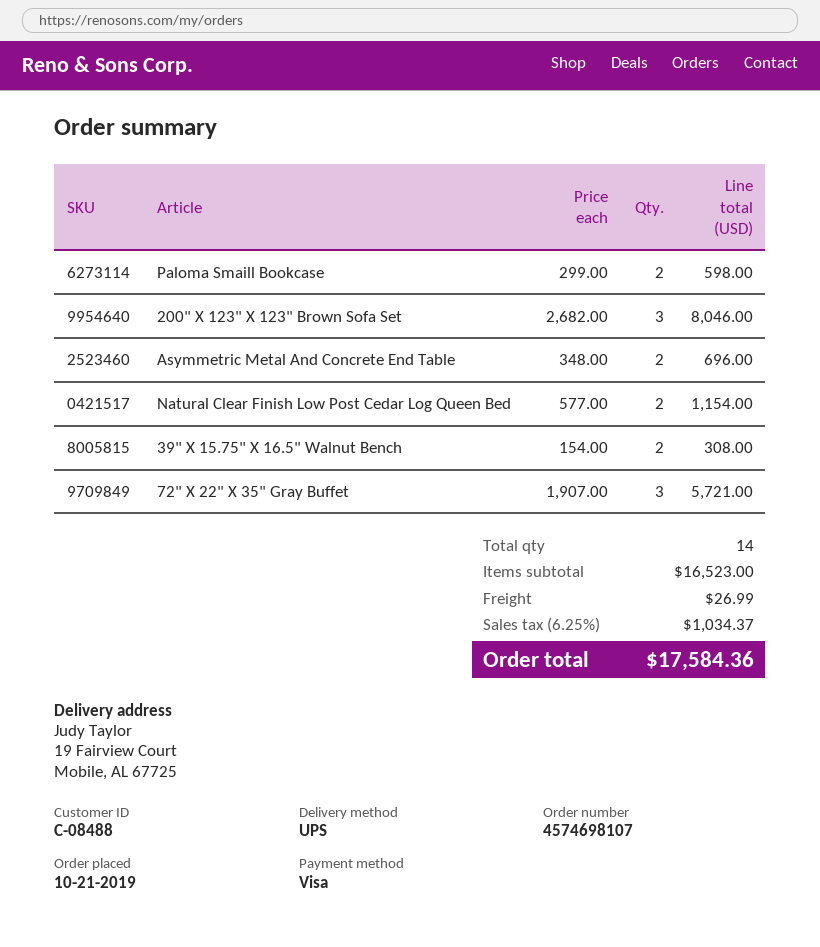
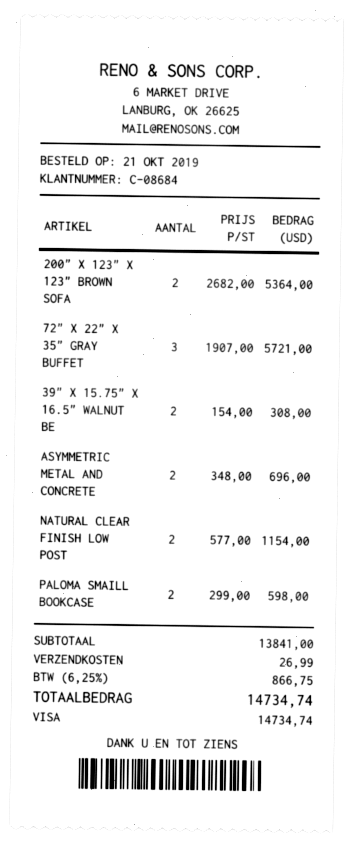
customer number: C-08488 -> C-08684
200" X 123" X 123" Brown Sofa Set: 3 x 2682.00 = 8046.00 -> 2 x 2682.00 = 5364.00
subtotal: 16523.00 -> 13841.00
tax: 6.25% = 1034.37 -> 6.25% = 866.75
total: 17584.36 -> 14734.74

